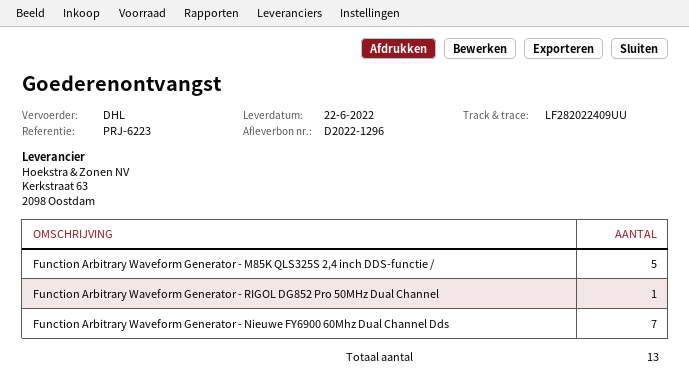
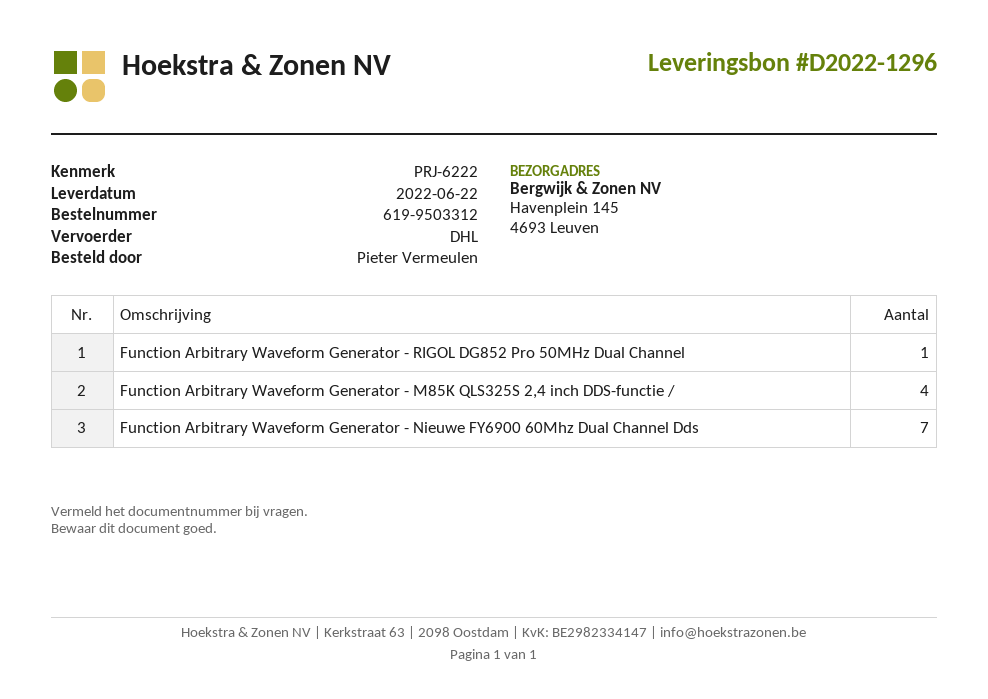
reference: PRJ-6223 -> PRJ-6222
Function Arbitrary Waveform Generator - M85K QLS325S 2,4 inch DDS-functie /: 5 -> 4

